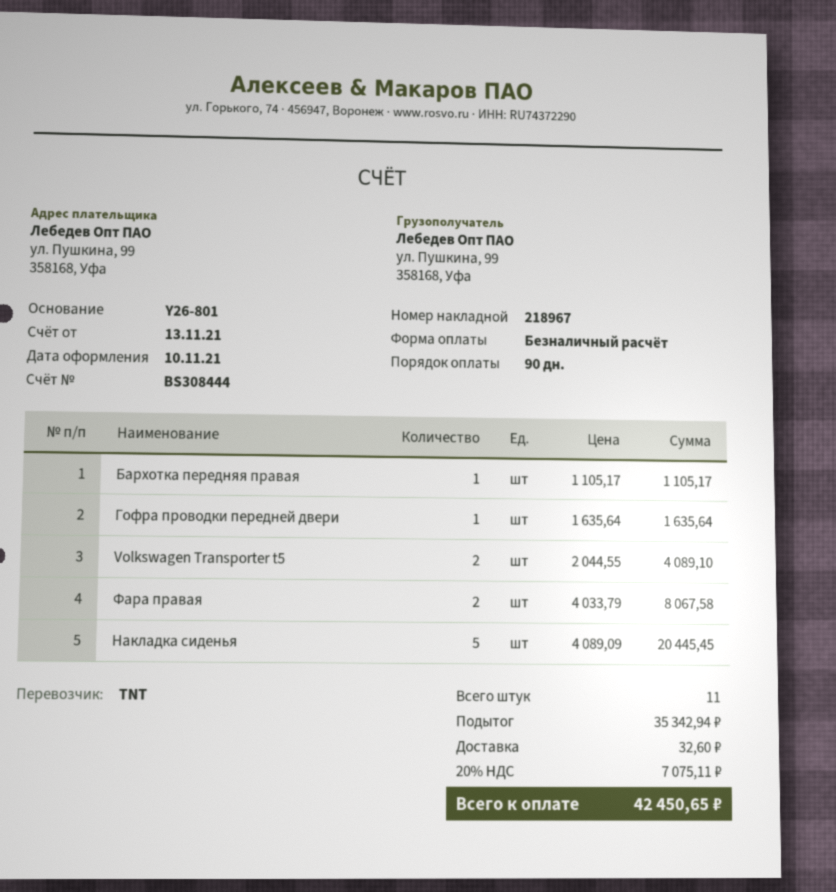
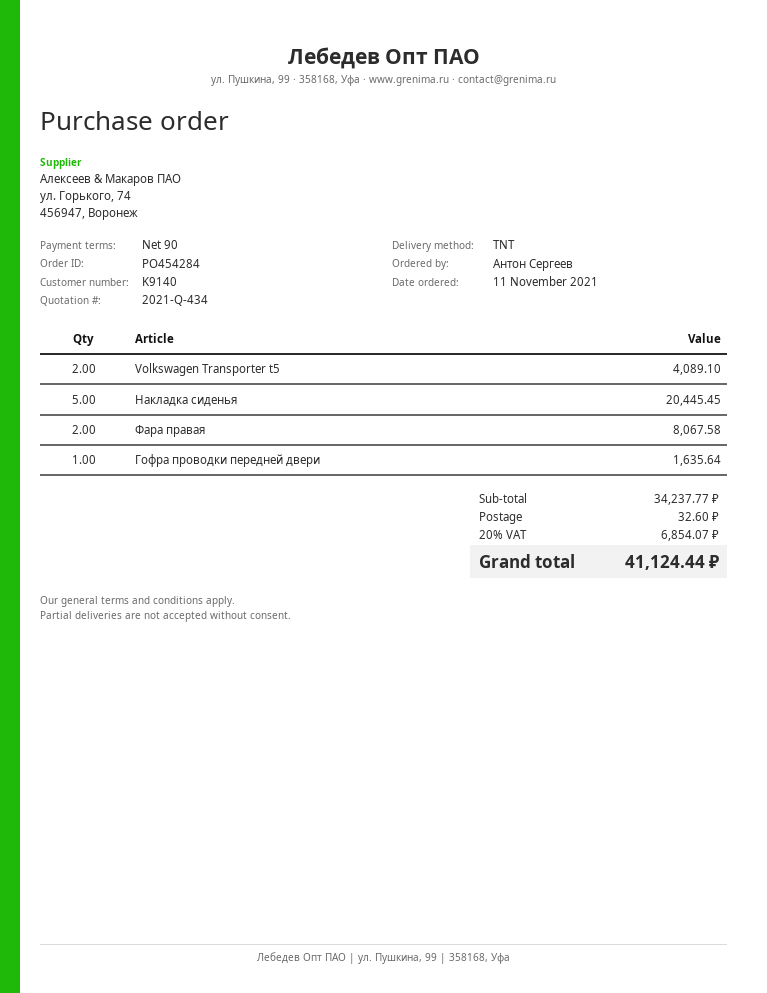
order date: 2021-11-10 -> 2021-11-11
Бархотка передняя правая: 1 for 1105.17 -> none
subtotal: 35342.94 -> 34237.77
tax: 20% = 7075.11 -> 20% = 6854.07
total: 42450.65 -> 41124.44

